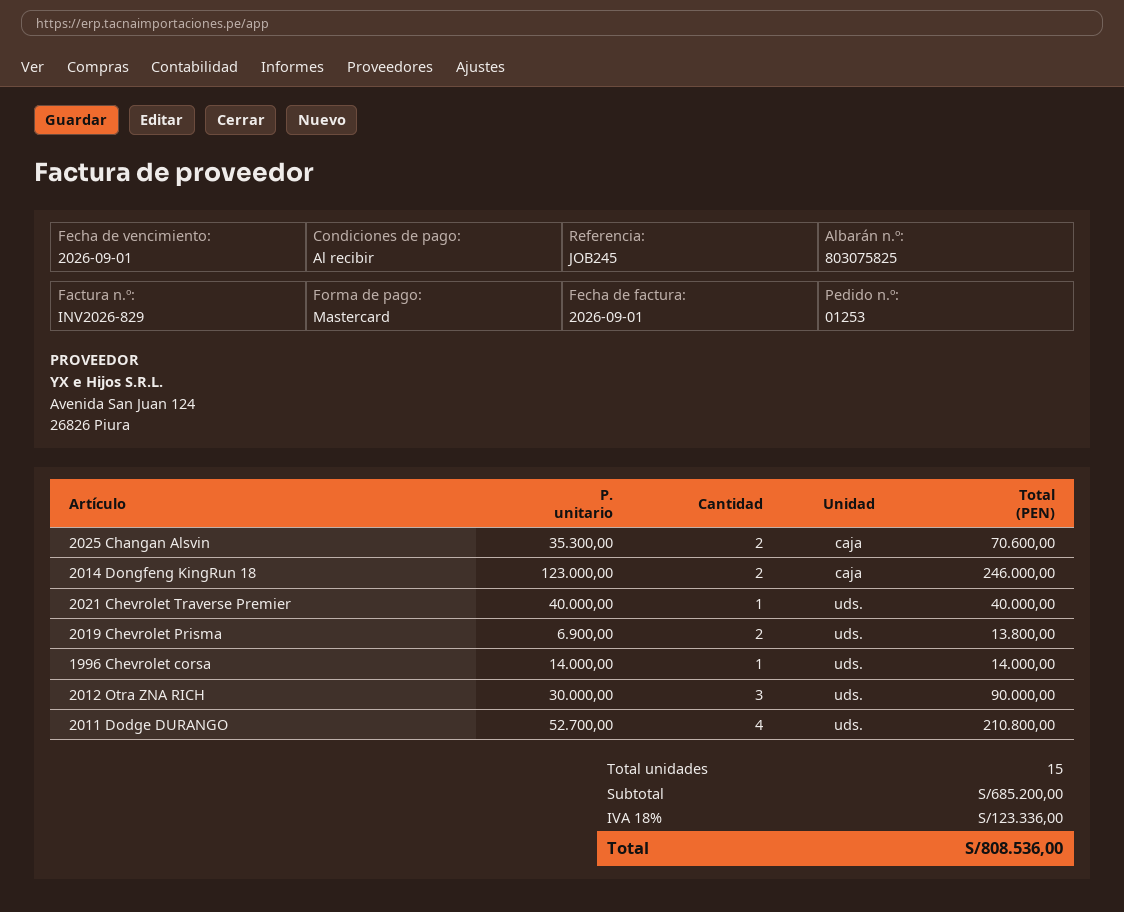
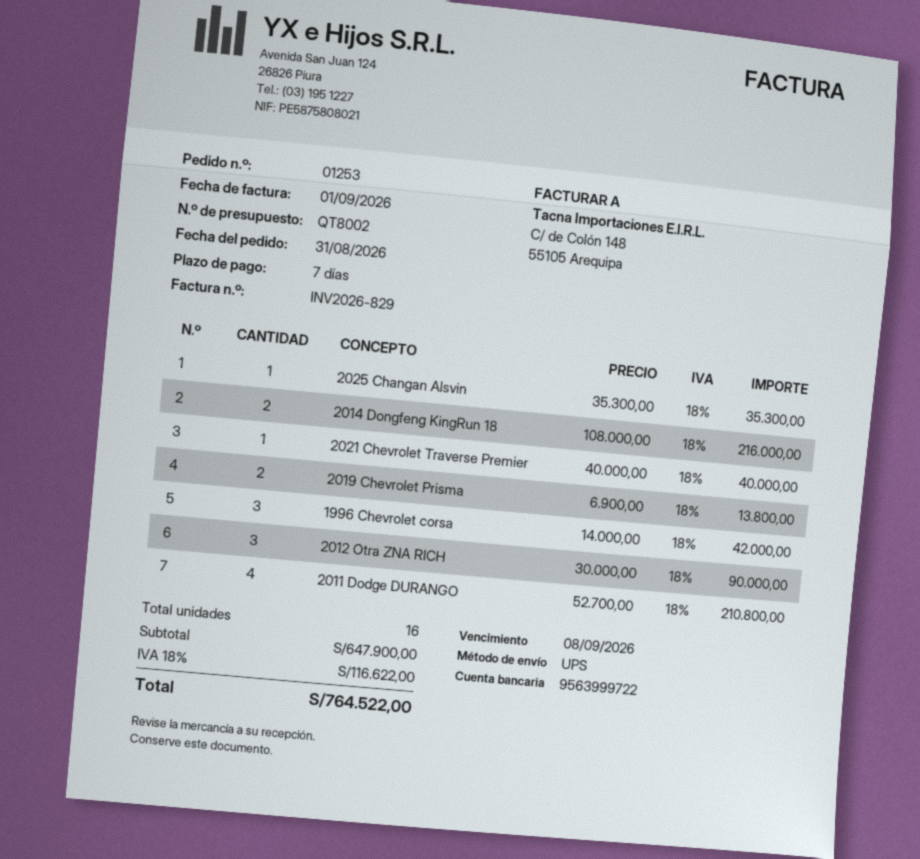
payment terms: on receipt -> 7 days
due date: 2026-09-01 -> 2026-09-08
2025 Changan Alsvin: 2 x 35300.00 = 70600.00 -> 1 x 35300.00 = 35300.00
2014 Dongfeng KingRun 18: 2 x 123000.00 = 246000.00 -> 2 x 108000.00 = 216000.00
1996 Chevrolet corsa: 1 x 14000.00 = 14000.00 -> 3 x 14000.00 = 42000.00
total quantity: 15 -> 16
subtotal: 685200.00 -> 647900.00
tax: 18% = 123336.00 -> 18% = 116622.00
total: 808536.00 -> 764522.00

